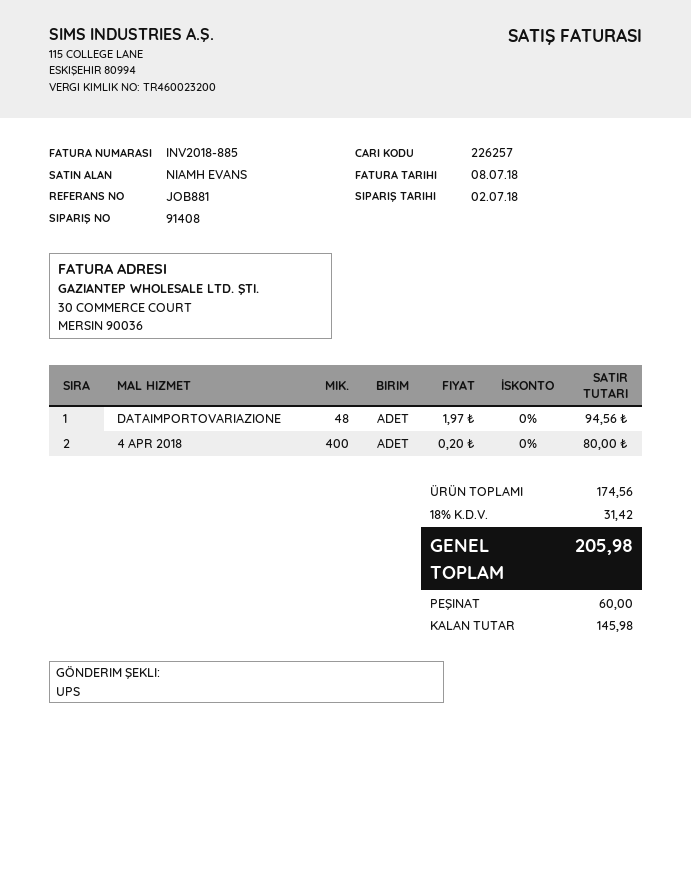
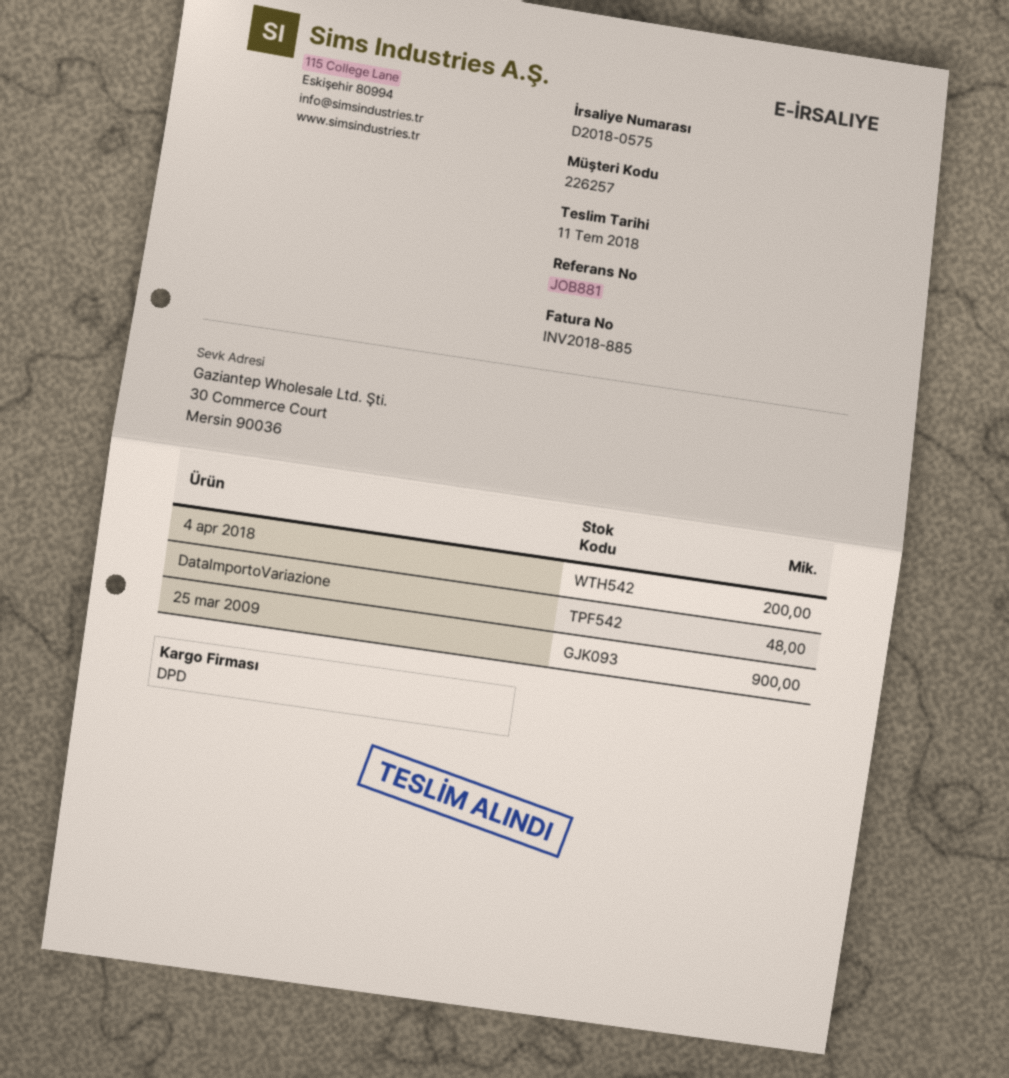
shipping method: UPS -> DPD
4 APR 2018: 400 -> 200
25 mar 2009: none -> 900

